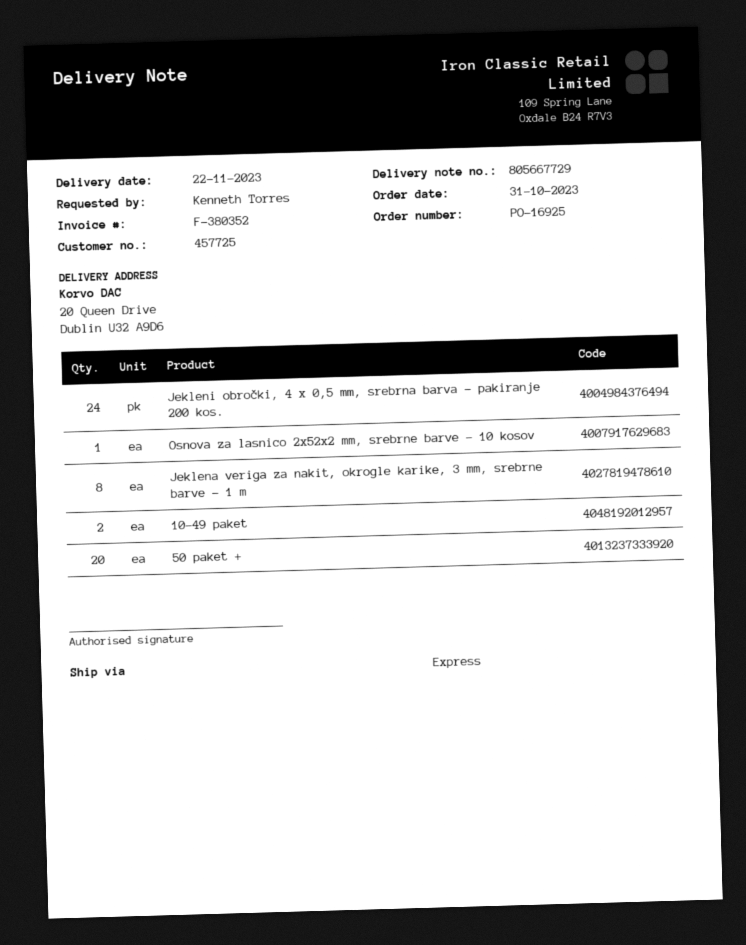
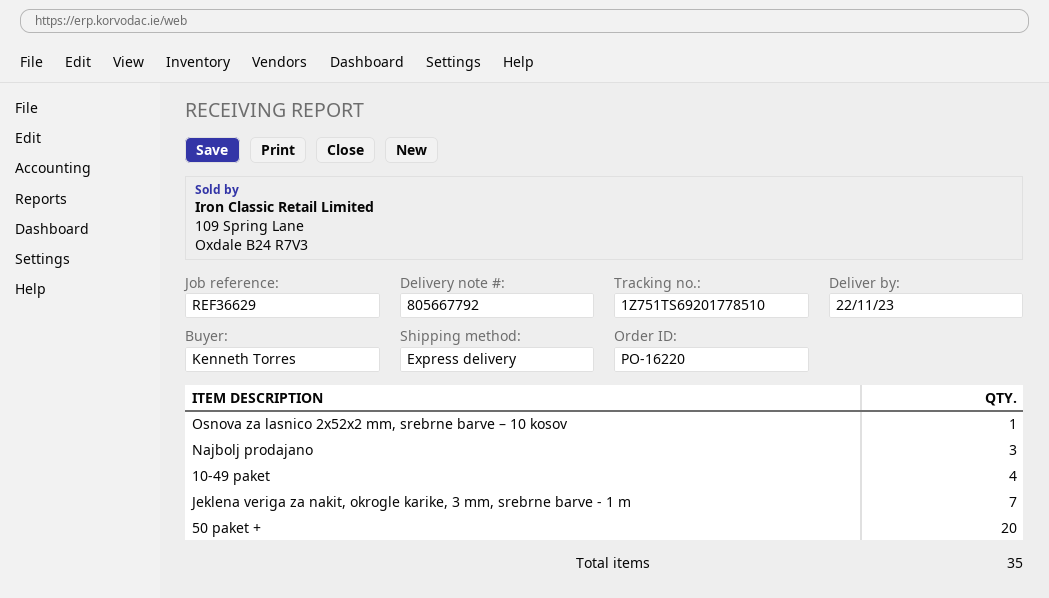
order number: PO-16925 -> PO-16220
delivery note number: 805667729 -> 805667792
Jekleni obročki, 4 x 0,5 mm, srebrna barva – pakiranje 200 kos.: 24 -> none
Jeklena veriga za nakit, okrogle karike, 3 mm, srebrne barve - 1 m: 8 -> 7
10-49 paket: 2 -> 4
Najbolj prodajano: none -> 3

